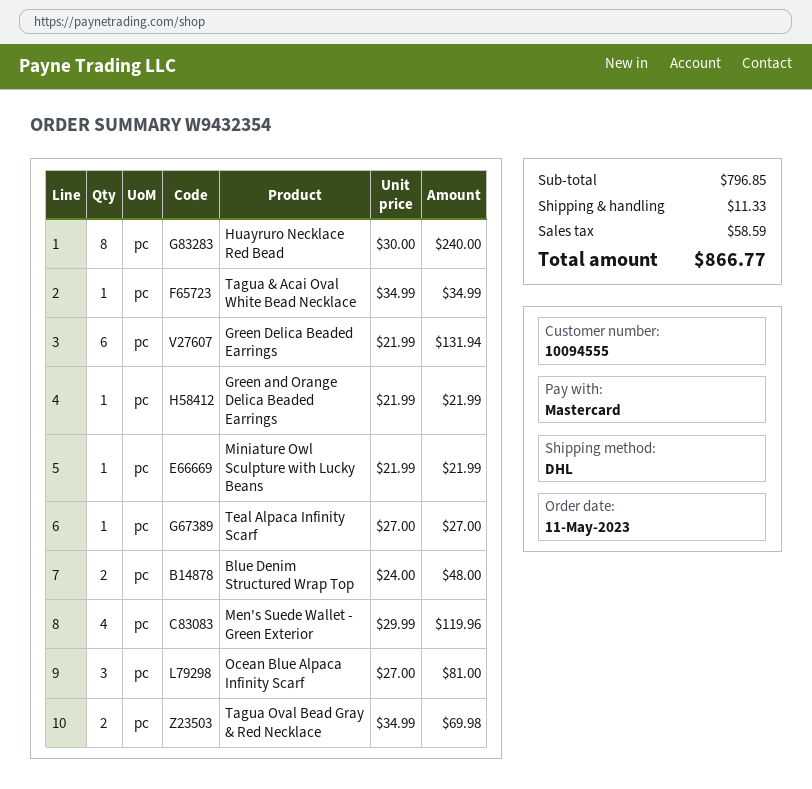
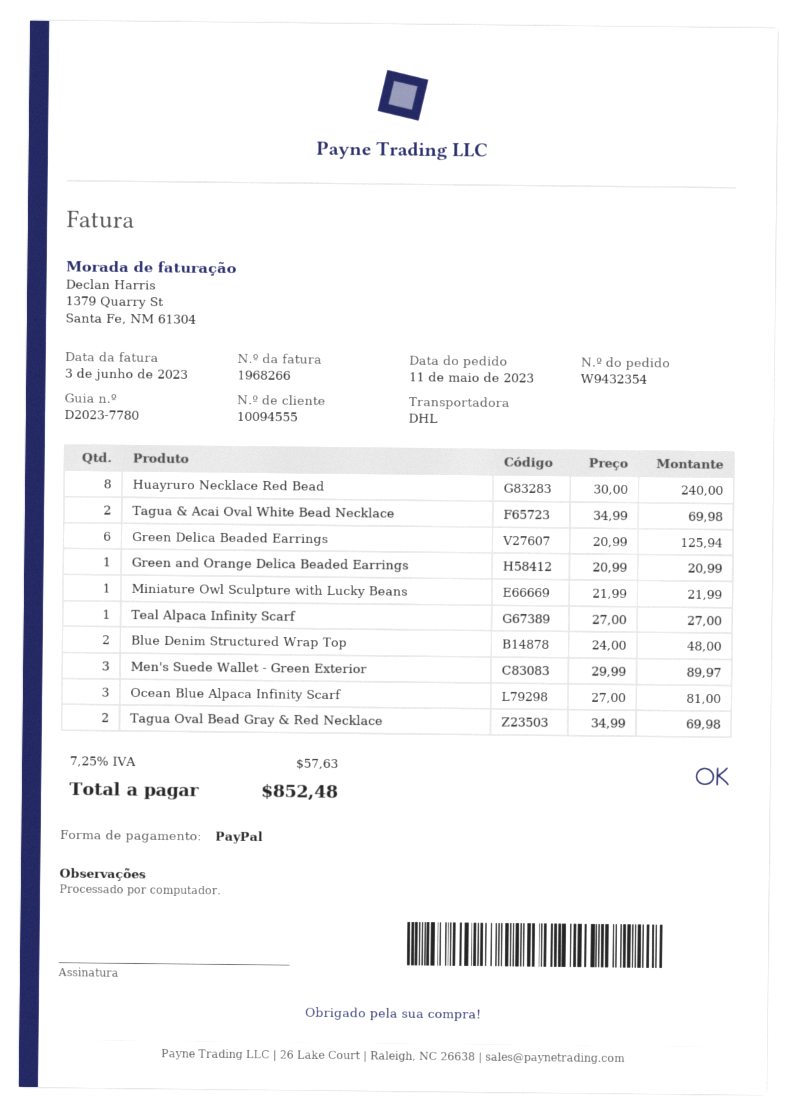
payment method: Mastercard -> PayPal
Tagua & Acai Oval White Bead Necklace: 1 x 34.99 = 34.99 -> 2 x 34.99 = 69.98
Green Delica Beaded Earrings: 6 x 21.99 = 131.94 -> 6 x 20.99 = 125.94
Green and Orange Delica Beaded Earrings: 1 x 21.99 = 21.99 -> 1 x 20.99 = 20.99
Men's Suede Wallet - Green Exterior: 4 x 29.99 = 119.96 -> 3 x 29.99 = 89.97
shipping: 11.33 -> none
tax: 58.59 -> 57.63
total: 866.77 -> 852.48

